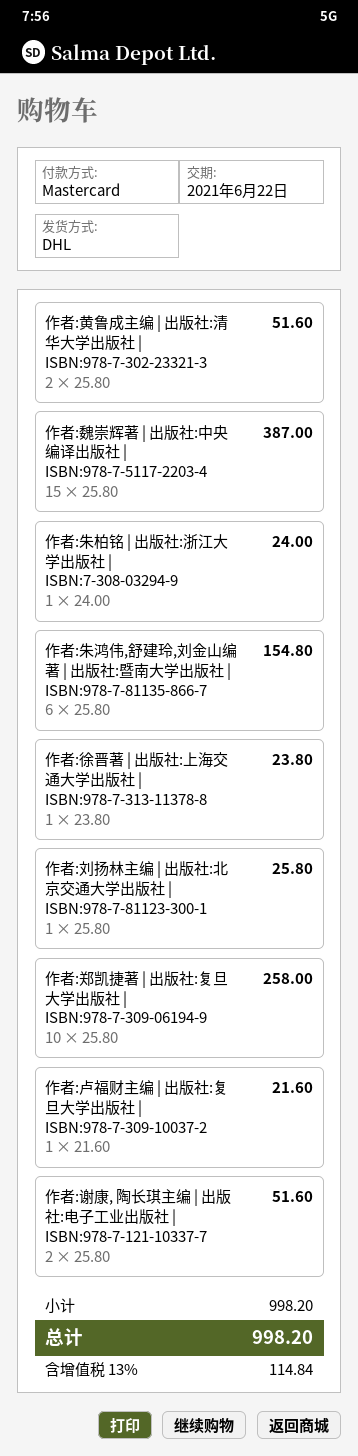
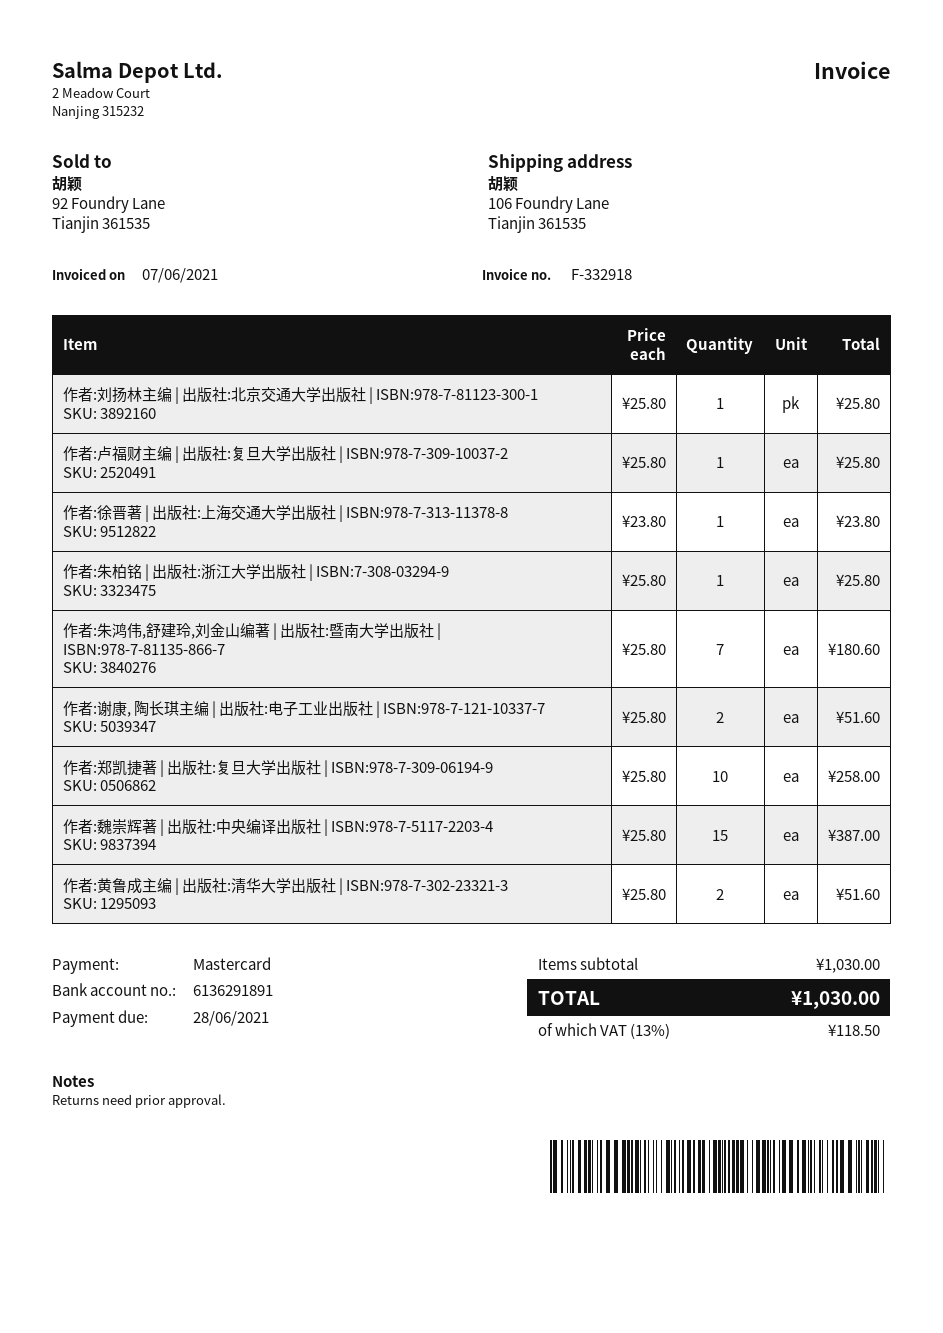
作者:朱柏铭 | 出版社:浙江大学出版社 | ISBN:7-308-03294-9: 1 x 24.00 = 24.00 -> 1 x 25.80 = 25.80
作者:朱鸿伟,舒建玲,刘金山编著 | 出版社:暨南大学出版社 | ISBN:978-7-81135-866-7: 6 x 25.80 = 154.80 -> 7 x 25.80 = 180.60
作者:卢福财主编 | 出版社:复旦大学出版社 | ISBN:978-7-309-10037-2: 1 x 21.60 = 21.60 -> 1 x 25.80 = 25.80
subtotal: 998.20 -> 1030.00
tax: 13% = 114.84 -> 13% = 118.50
total: 998.20 -> 1030.00

